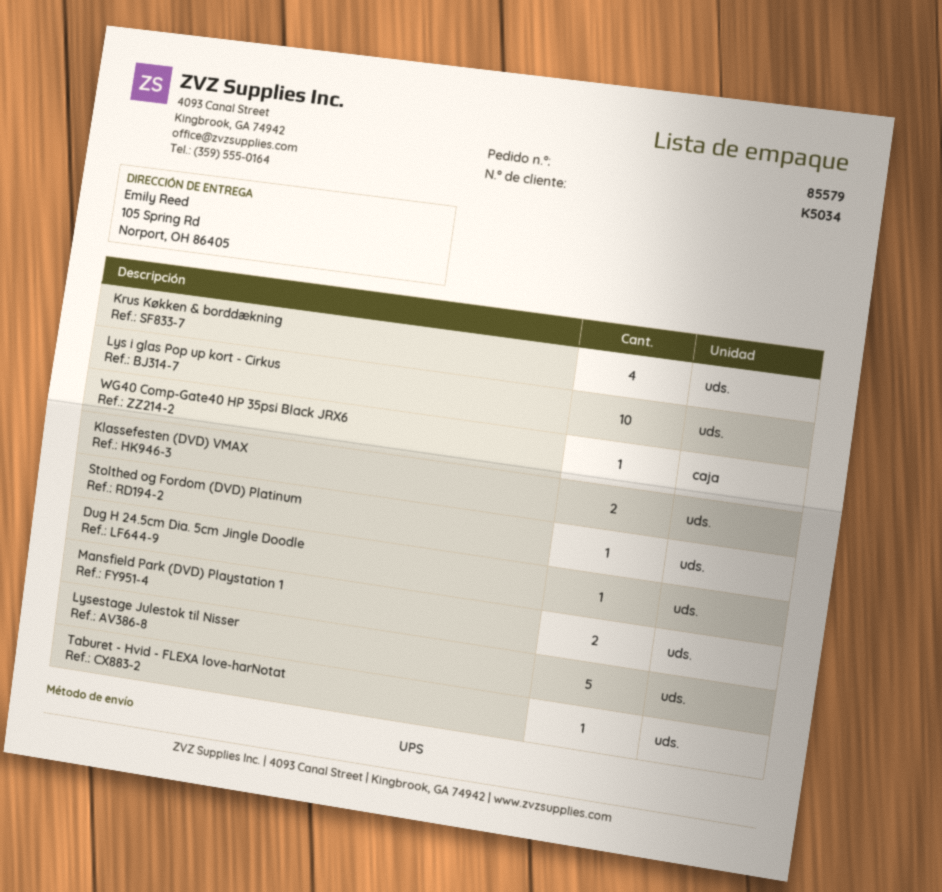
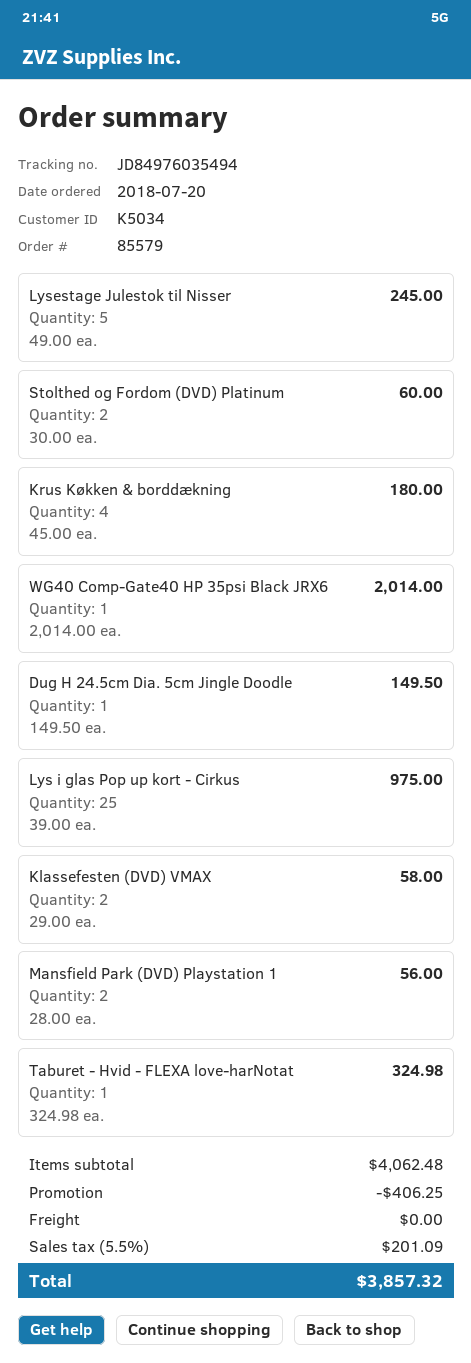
Lys i glas Pop up kort - Cirkus: 10 -> 25
Stolthed og Fordom (DVD) Platinum: 1 -> 2

